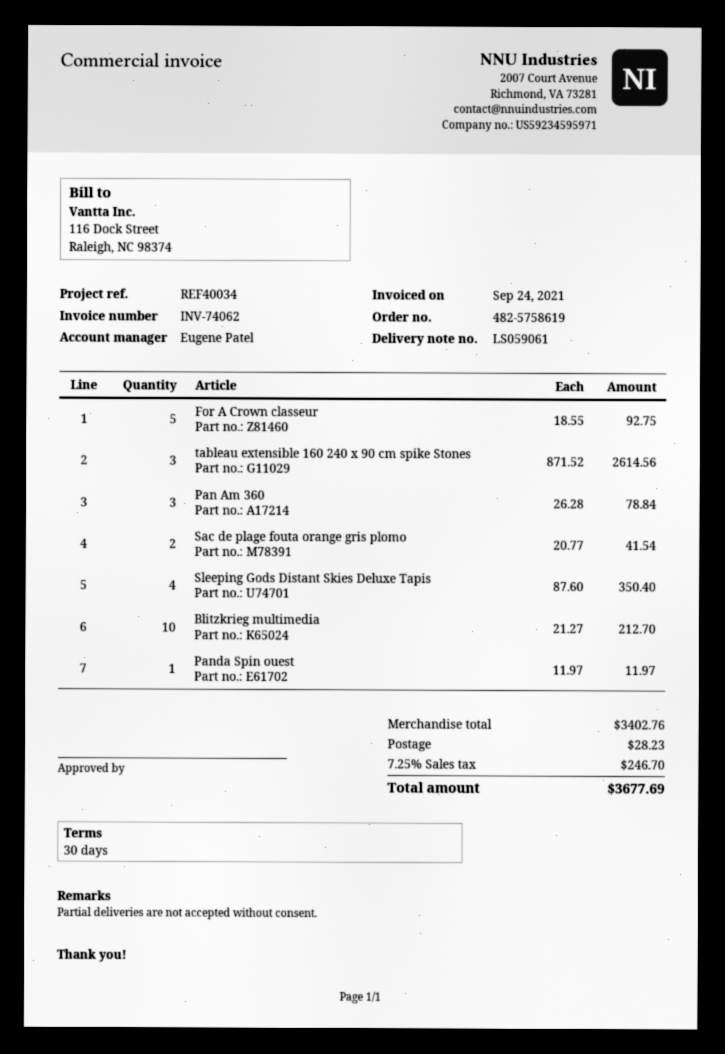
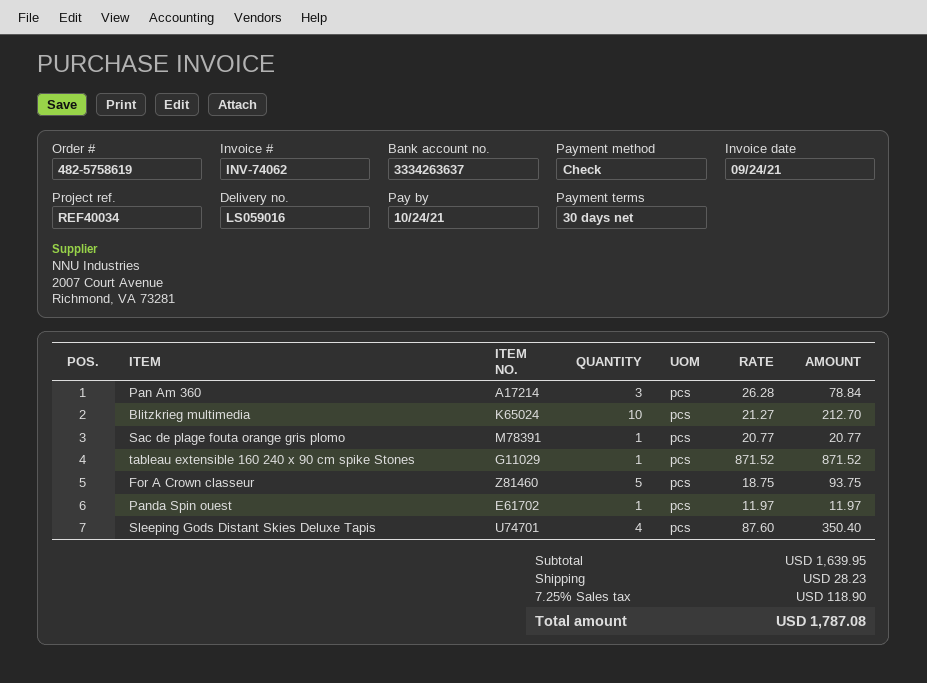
delivery note number: LS059061 -> LS059016
For A Crown classeur: 5 x 18.55 = 92.75 -> 5 x 18.75 = 93.75
tableau extensible 160 240 x 90 cm spike Stones: 3 x 871.52 = 2614.56 -> 1 x 871.52 = 871.52
Sac de plage fouta orange gris plomo: 2 x 20.77 = 41.54 -> 1 x 20.77 = 20.77
subtotal: 3402.76 -> 1639.95
tax: 7.25% = 246.70 -> 7.25% = 118.90
total: 3677.69 -> 1787.08

